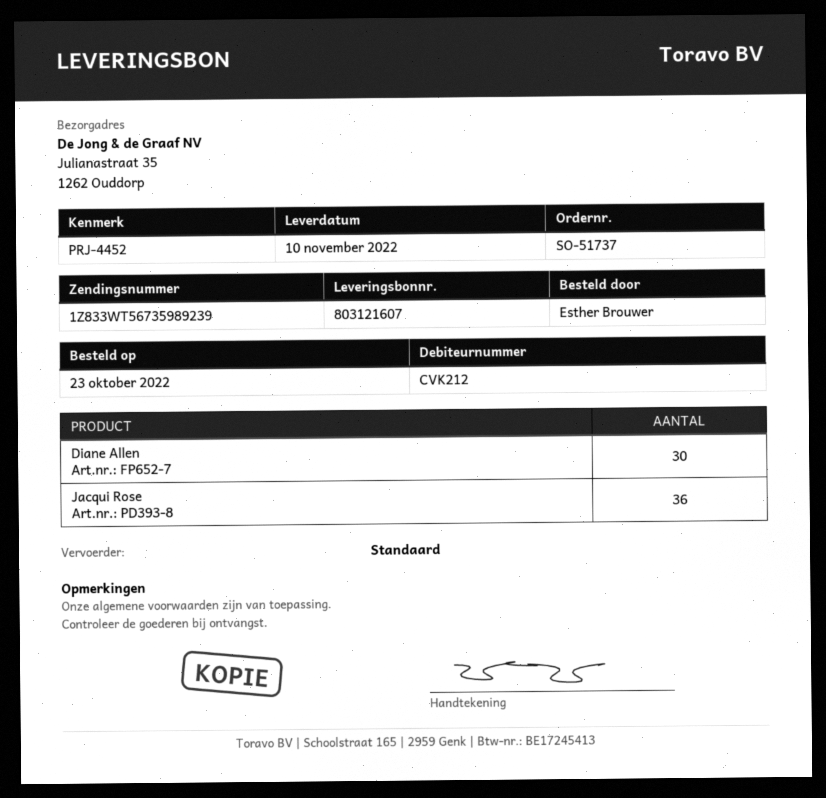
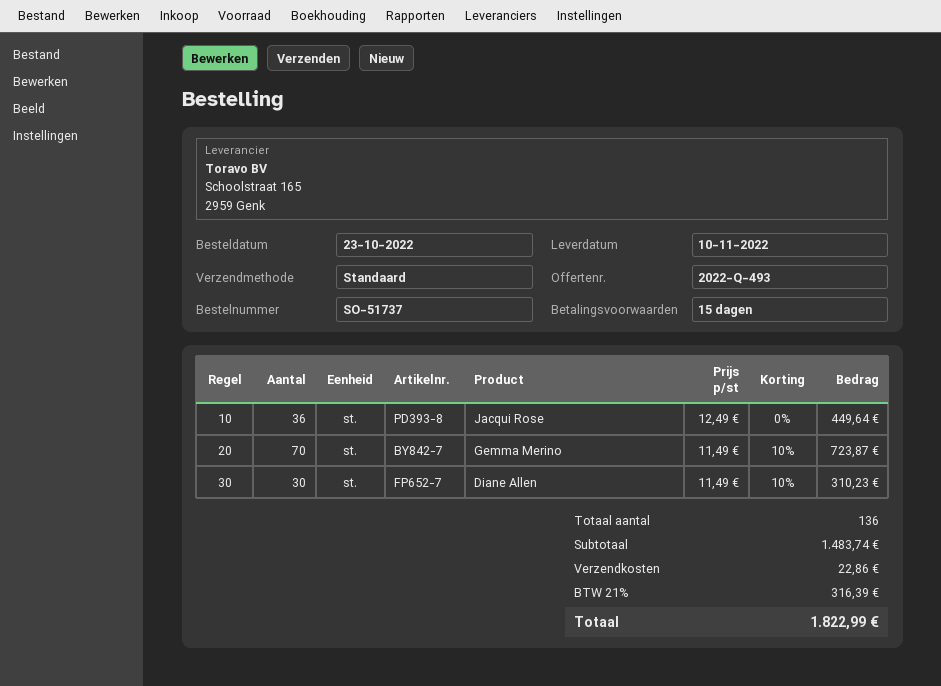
Gemma Merino: none -> 70

